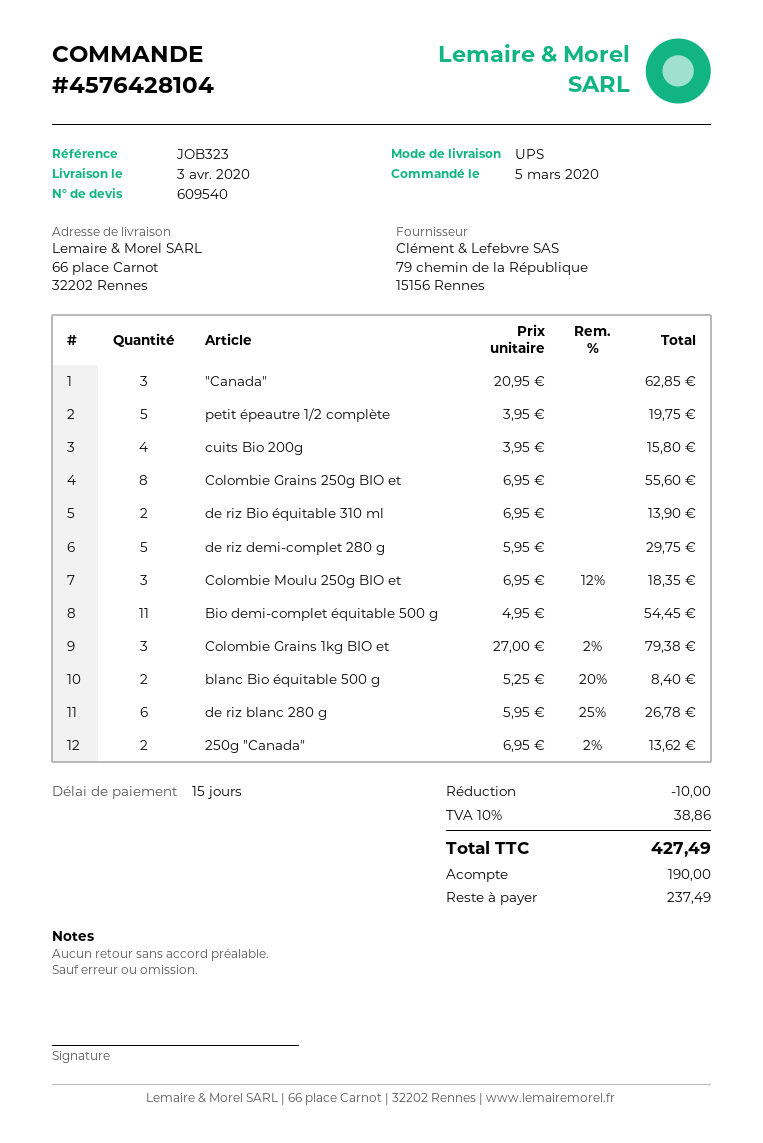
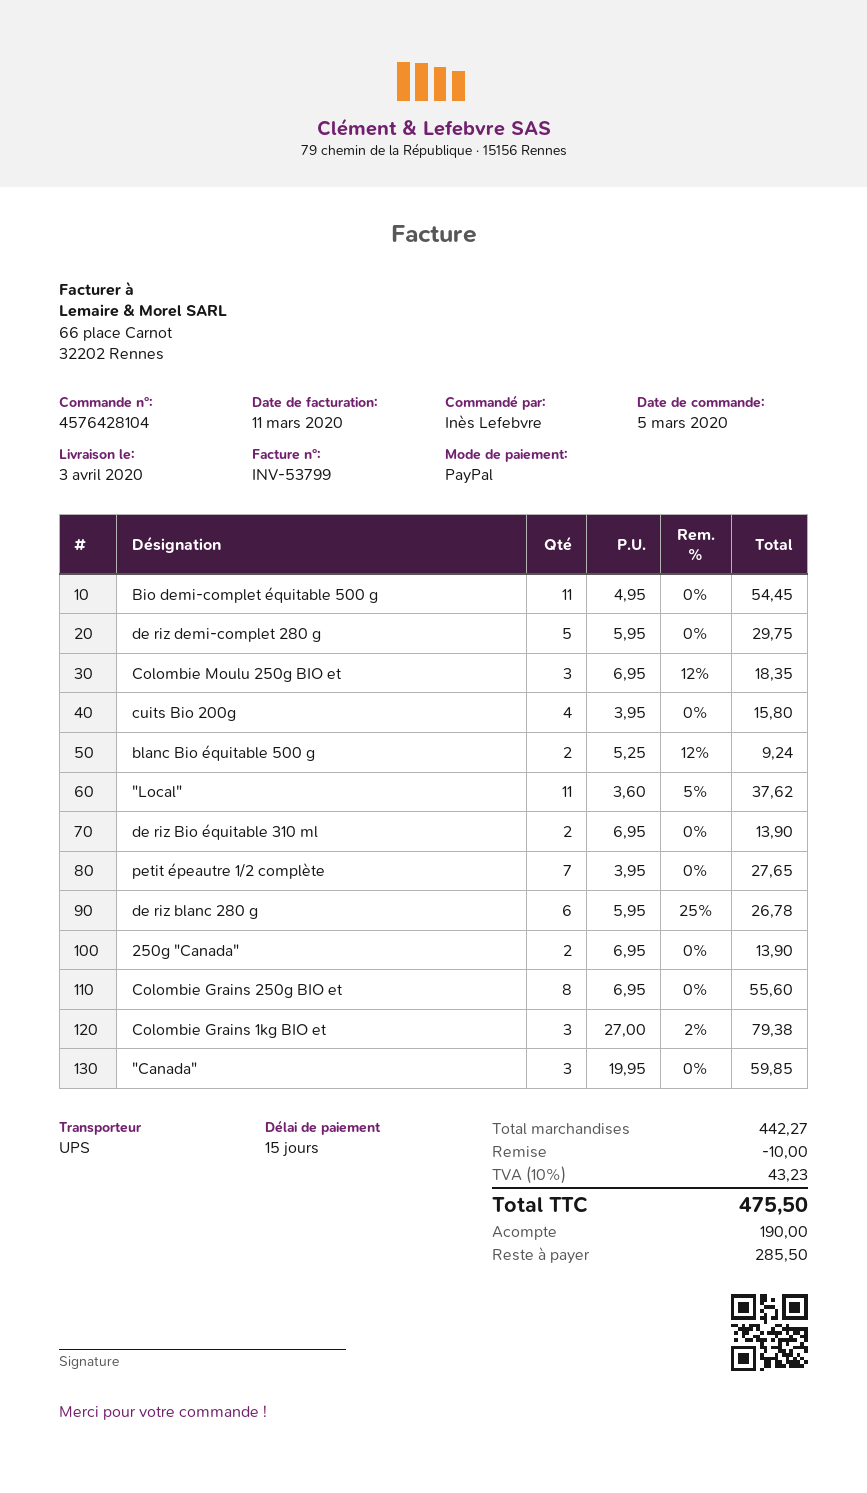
"Canada": 3 x 20.95 = 62.85 -> 3 x 19.95 = 59.85
petit épeautre 1/2 complète: 5 x 3.95 = 19.75 -> 7 x 3.95 = 27.65
blanc Bio équitable 500 g: 2 x 5.25 - 20% = 8.40 -> 2 x 5.25 - 12% = 9.24
250g "Canada": 2 x 6.95 - 2% = 13.62 -> 2 x 6.95 = 13.90
"Local": none -> 11 x 3.60 - 5% = 37.62
tax: 10% = 38.86 -> 10% = 43.23
total: 427.49 -> 475.50
balance: 237.49 -> 285.50

